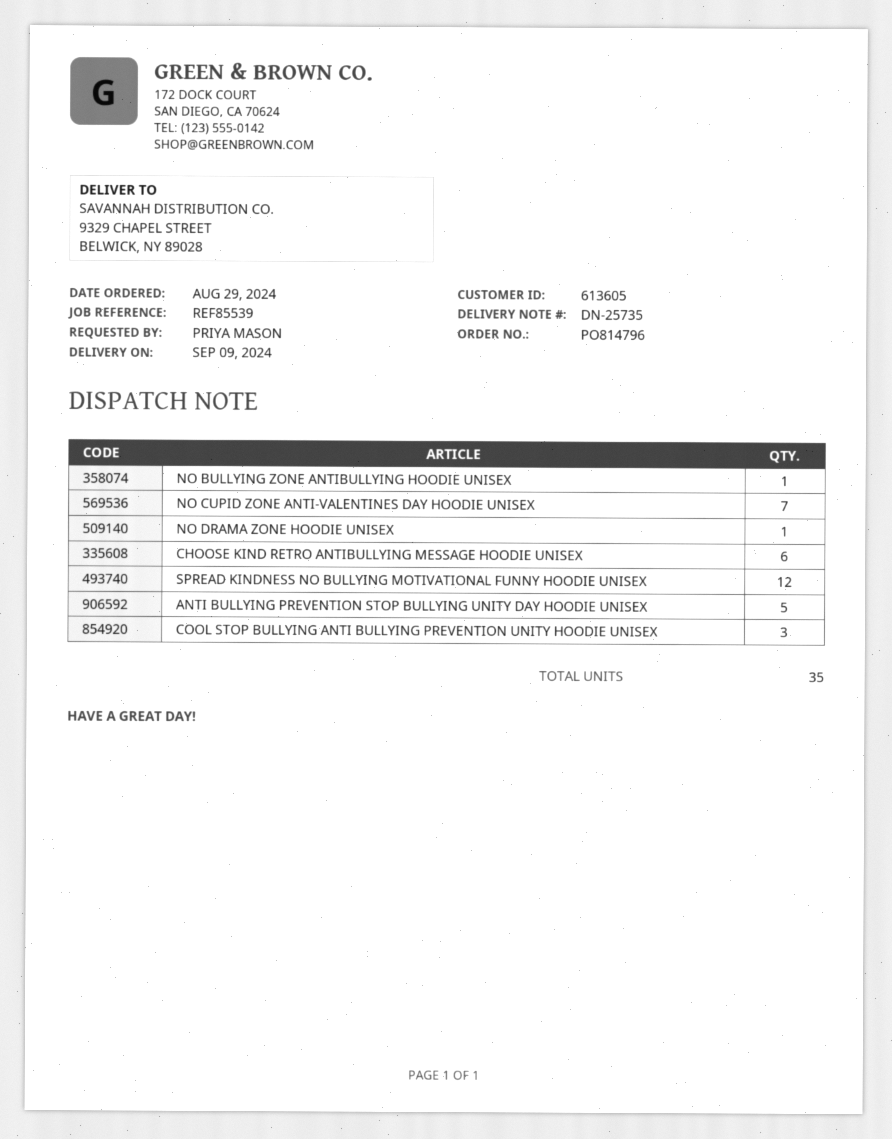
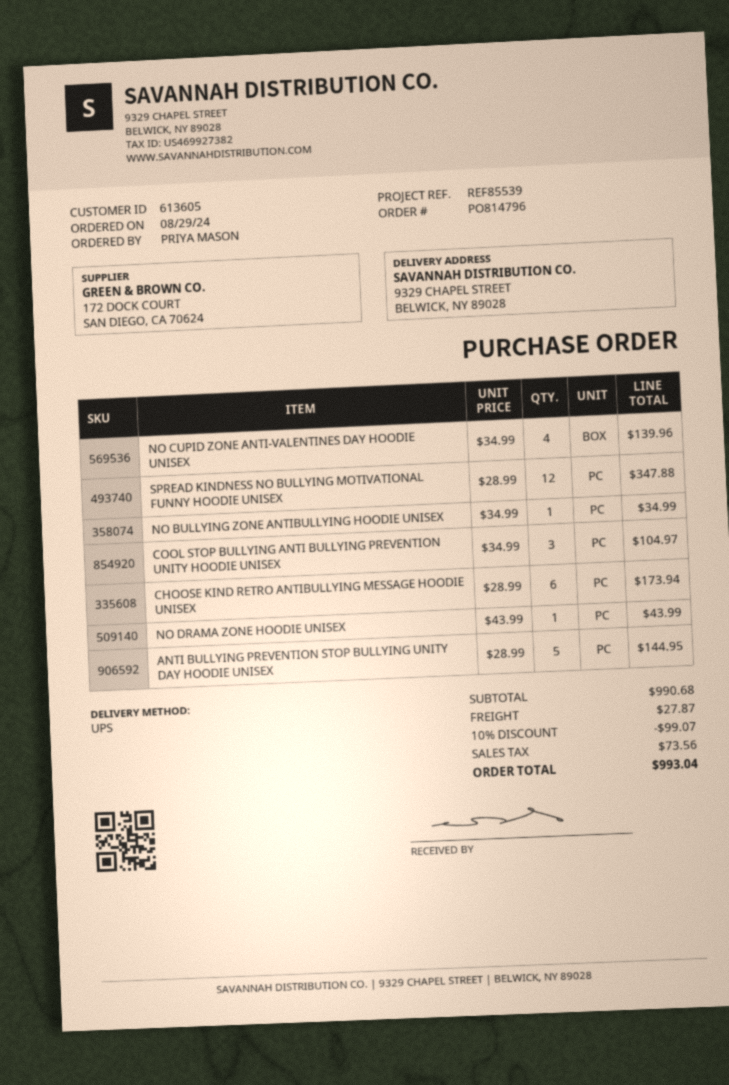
NO CUPID ZONE ANTI-VALENTINES DAY HOODIE UNISEX: 7 -> 4

